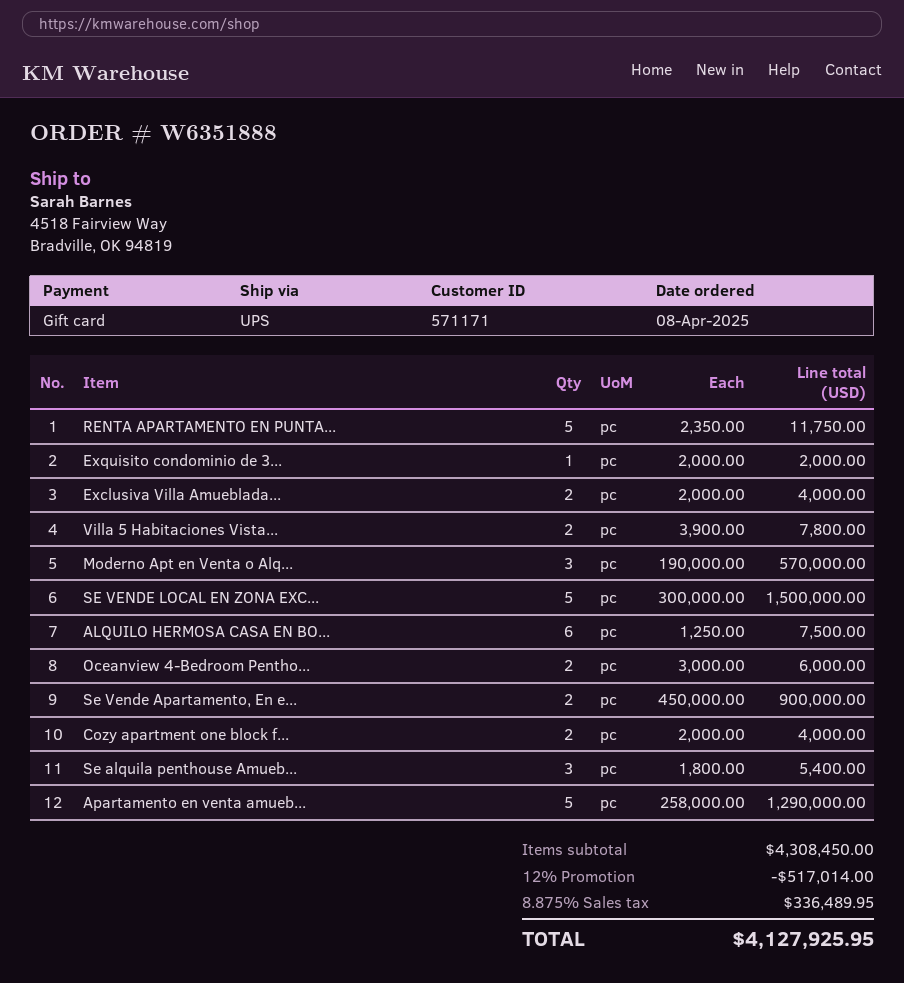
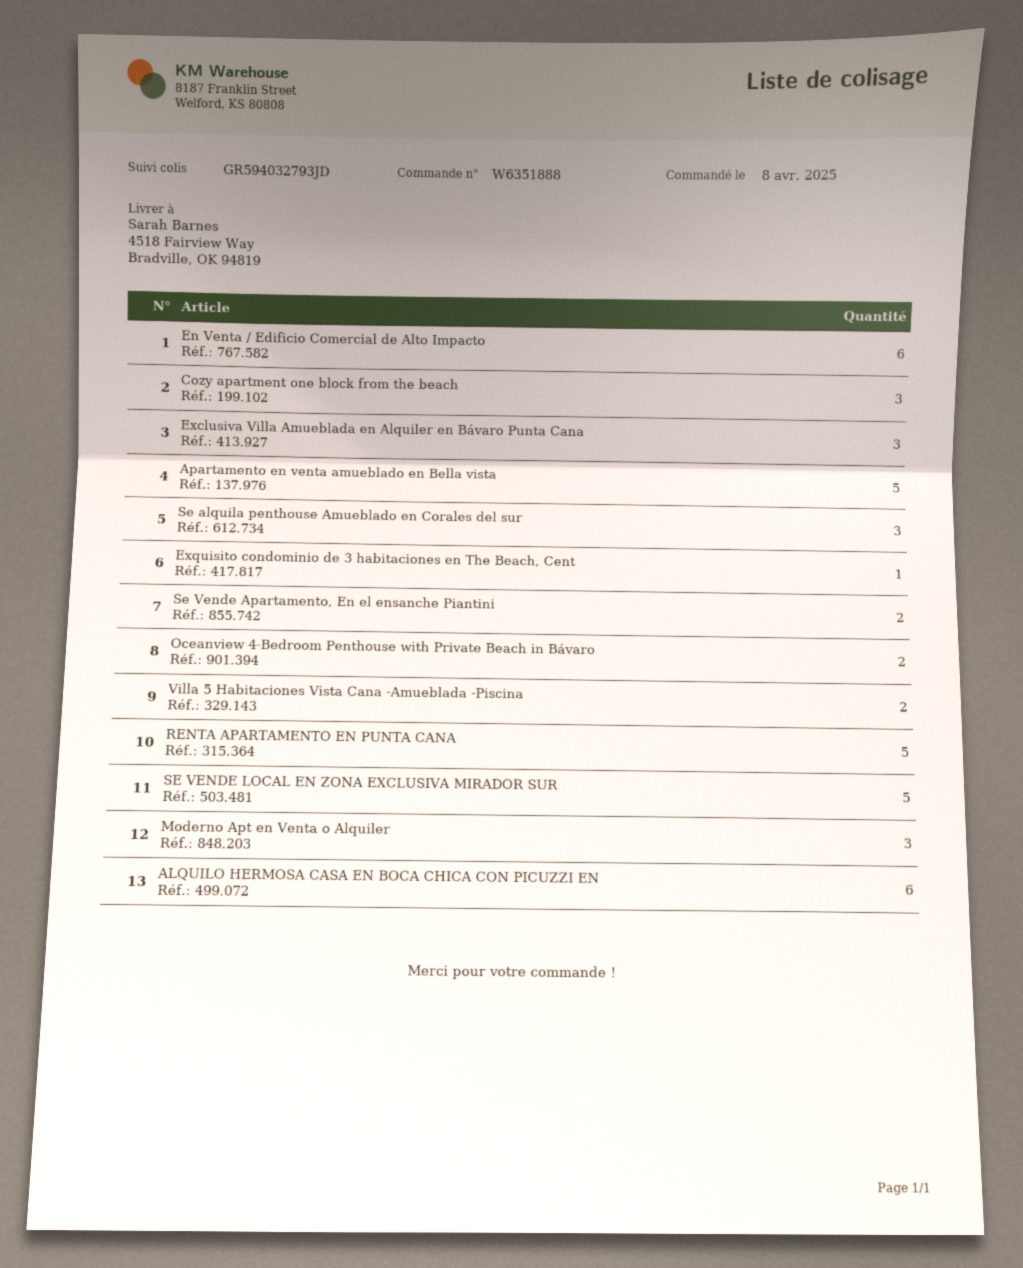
Exclusiva Villa Amueblada...: 2 -> 3
Cozy apartment one block f...: 2 -> 3
En Venta / Edificio Comercial de Alto Impacto: none -> 6

